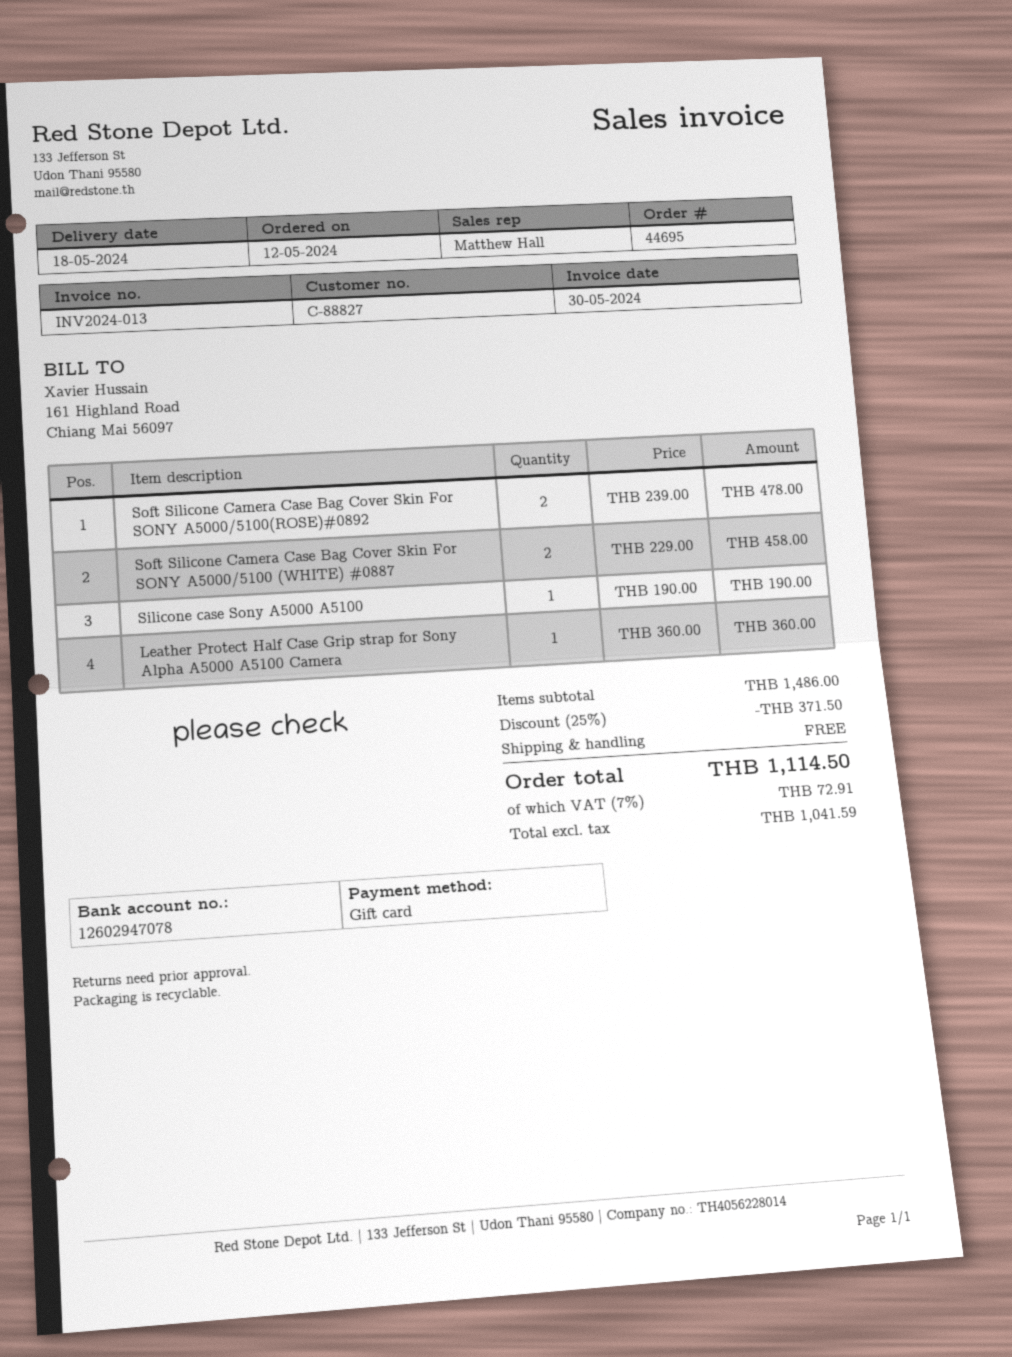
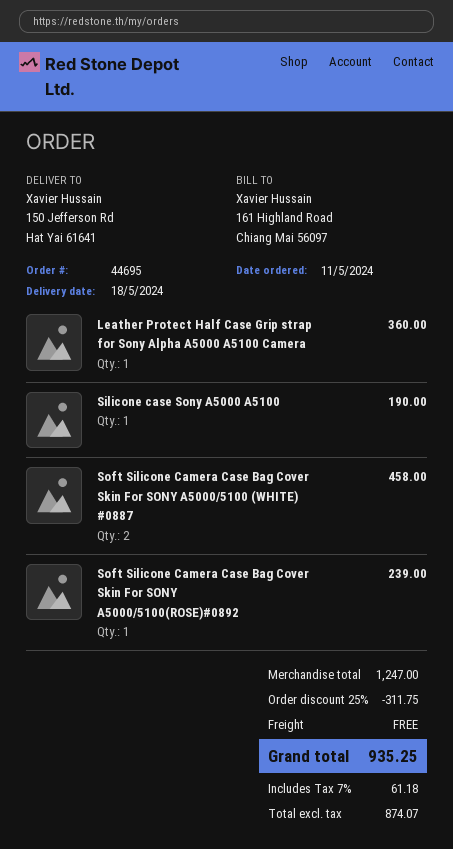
order date: 2024-05-12 -> 2024-05-11
Soft Silicone Camera Case Bag Cover Skin For SONY A5000/5100(ROSE)#0892: 2 for 478.00 -> 1 for 239.00
subtotal: 1486.00 -> 1247.00
discount: 25% = 371.50 -> 25% = 311.75
net: 1041.59 -> 874.07
tax: 7% = 72.91 -> 7% = 61.18
total: 1114.50 -> 935.25

